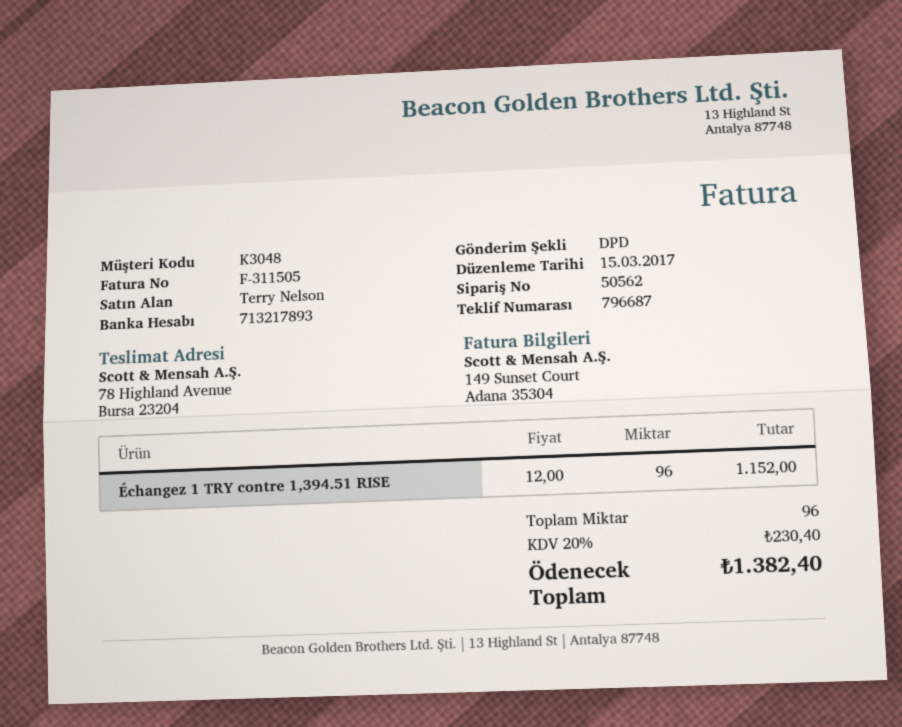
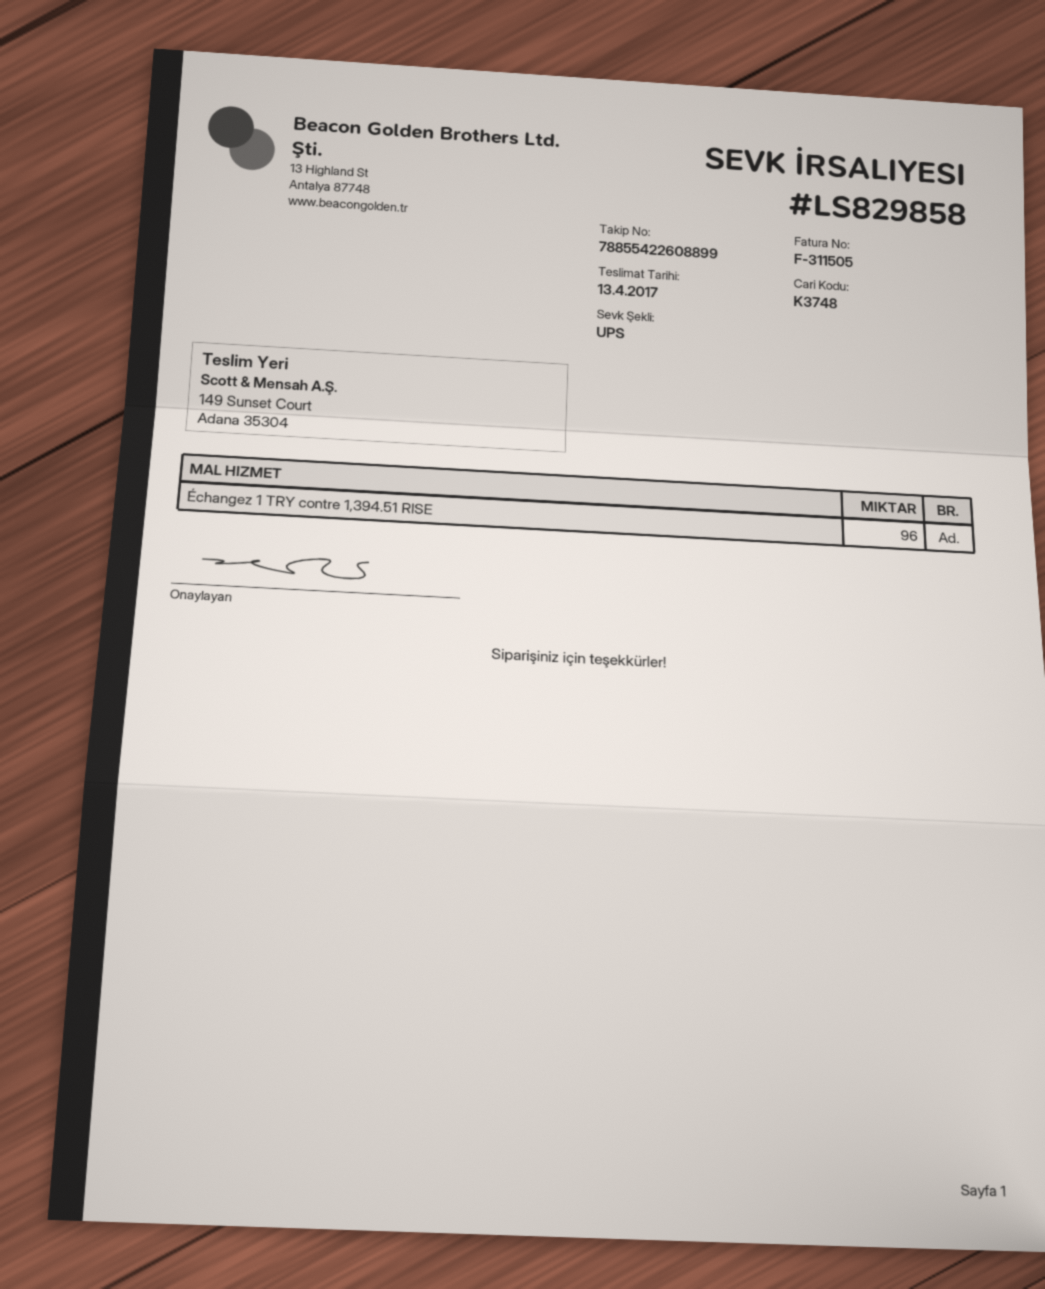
customer number: K3048 -> K3748
shipping method: DPD -> UPS
ship to: 78 Highland Avenue, Bursa 23204 -> 149 Sunset Court, Adana 35304

